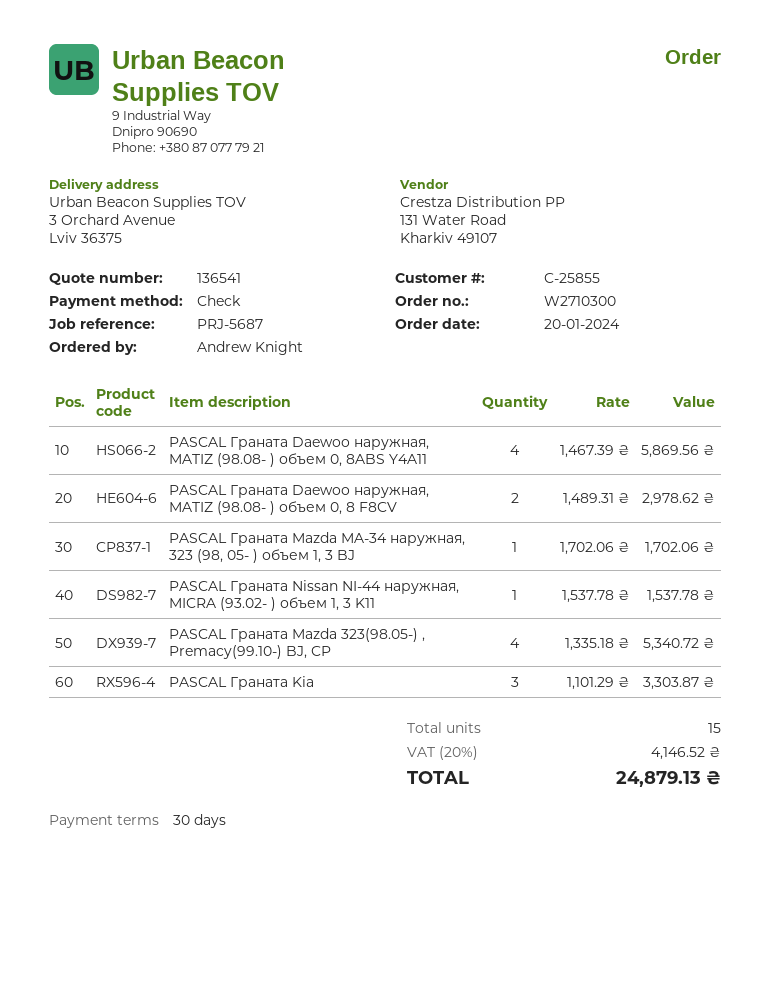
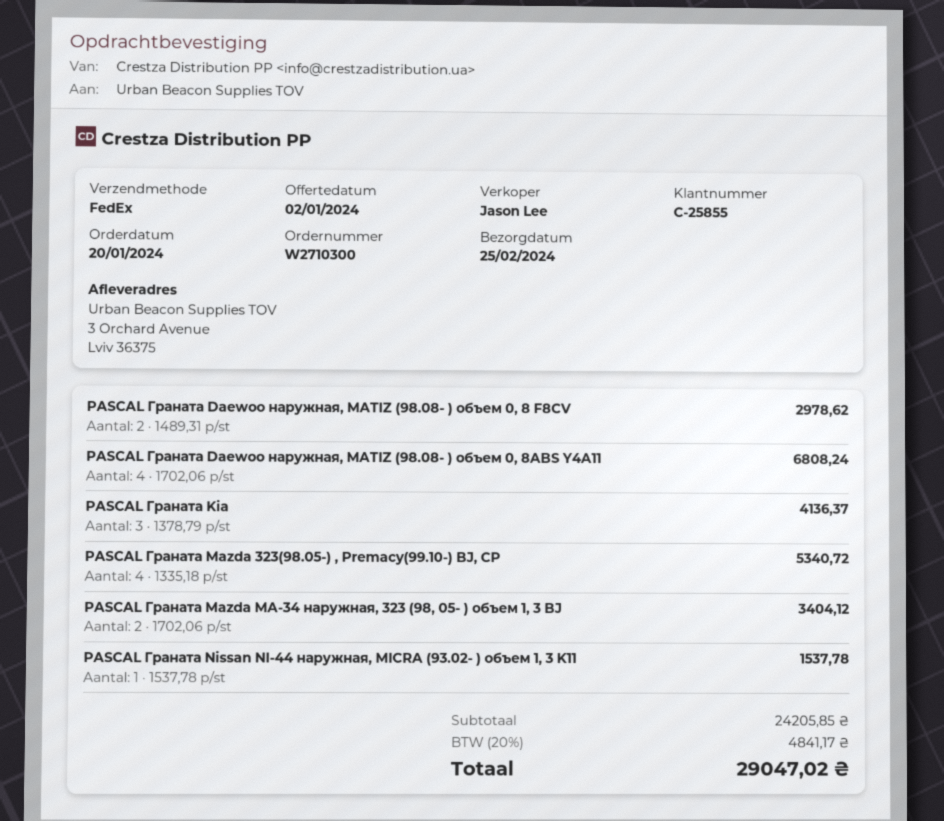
PASCAL Граната Daewoo наружная, MATIZ (98.08- ) объем 0, 8ABS Y4A11: 4 x 1467.39 = 5869.56 -> 4 x 1702.06 = 6808.24
PASCAL Граната Mazda MA-34 наружная, 323 (98, 05- ) объем 1, 3 BJ: 1 x 1702.06 = 1702.06 -> 2 x 1702.06 = 3404.12
PASCAL Граната Kia: 3 x 1101.29 = 3303.87 -> 3 x 1378.79 = 4136.37
tax: 20% = 4146.52 -> 20% = 4841.17
total: 24879.13 -> 29047.02

